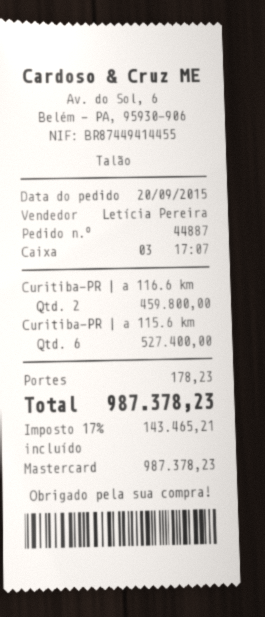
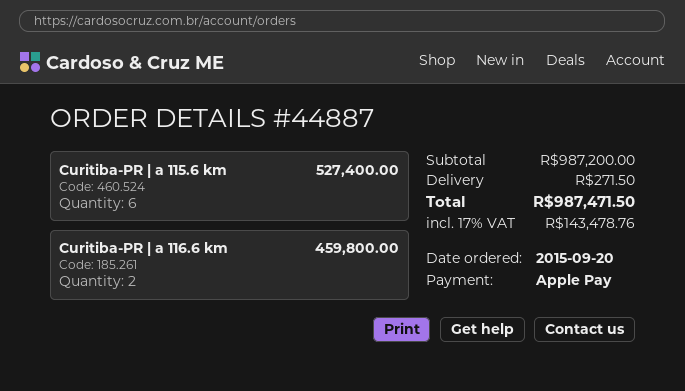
payment method: Mastercard -> Apple Pay
shipping: 178.23 -> 271.50
tax: 17% = 143465.21 -> 17% = 143478.76
total: 987378.23 -> 987471.50

